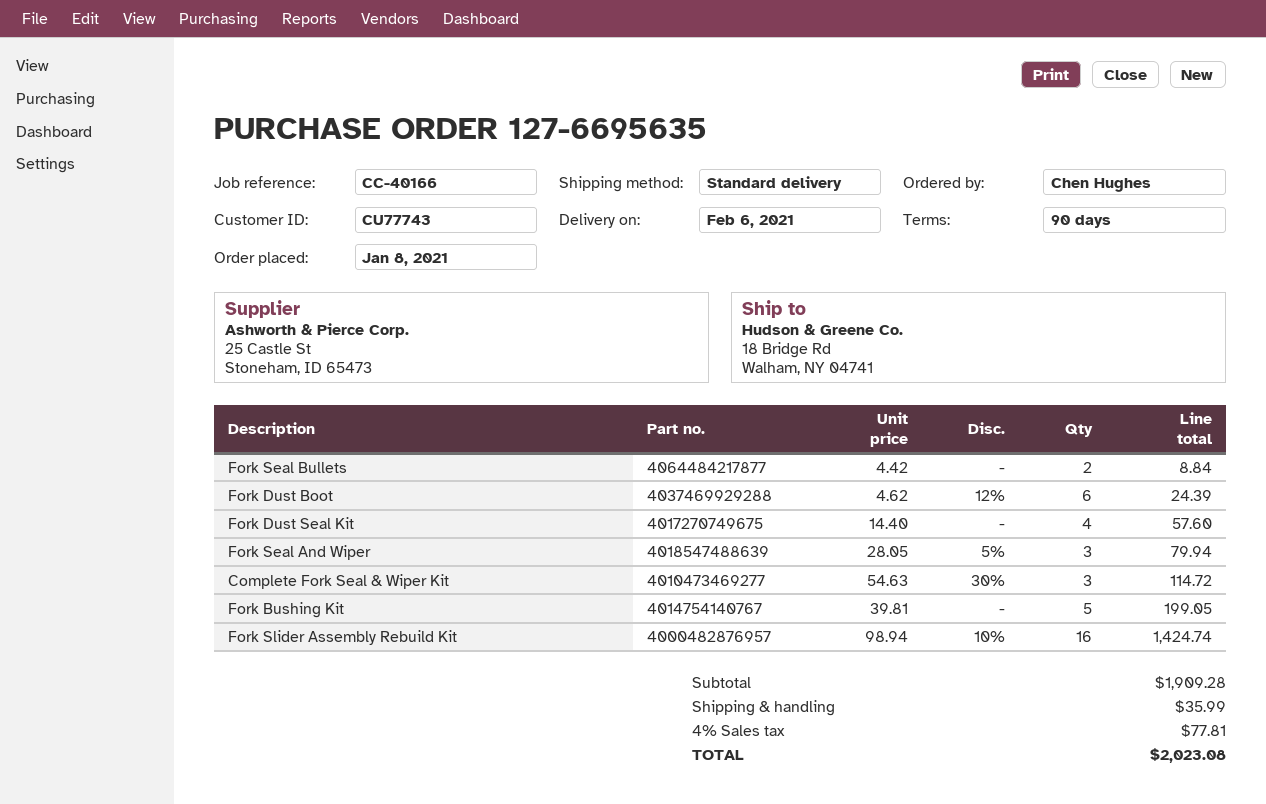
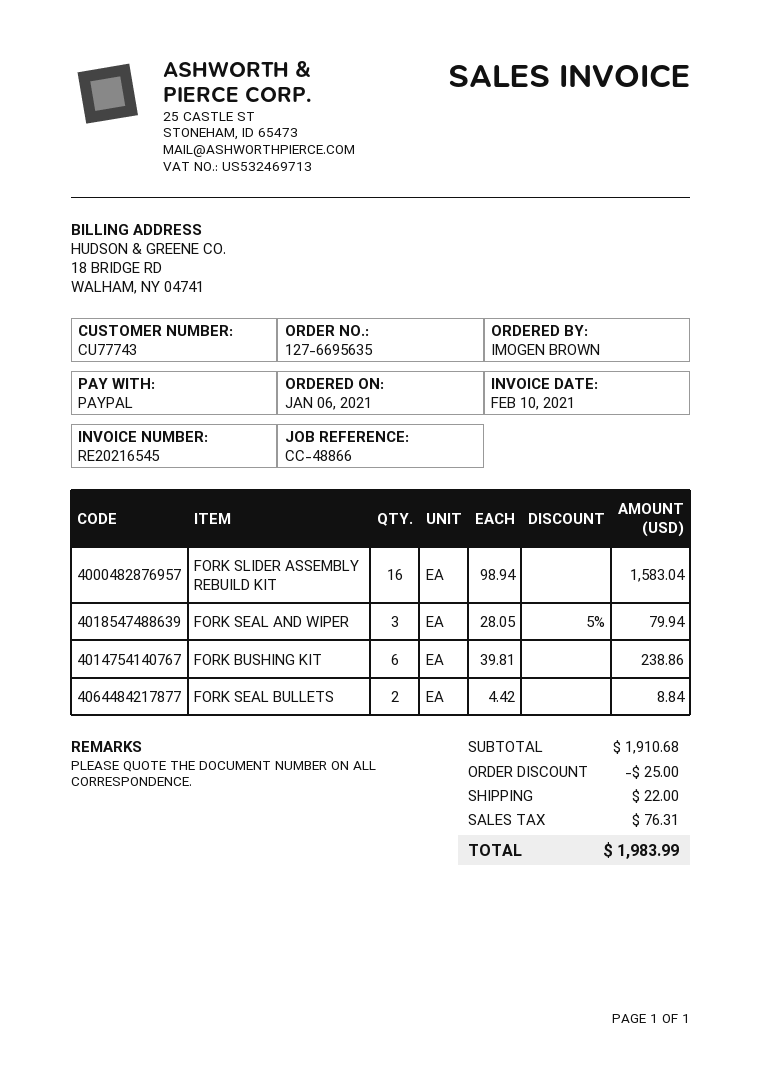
order date: 2021-01-08 -> 2021-01-06
reference: CC-40166 -> CC-48866
ordered by: Chen Hughes -> IMOGEN BROWN
Fork Dust Boot: 6 x 4.62 - 12% = 24.39 -> none
Fork Dust Seal Kit: 4 x 14.40 = 57.60 -> none
Complete Fork Seal & Wiper Kit: 3 x 54.63 - 30% = 114.72 -> none
Fork Bushing Kit: 5 x 39.81 = 199.05 -> 6 x 39.81 = 238.86
Fork Slider Assembly Rebuild Kit: 16 x 98.94 - 10% = 1424.74 -> 16 x 98.94 = 1583.04
subtotal: 1909.28 -> 1910.68
discount: none -> 25.00
shipping: 35.99 -> 22.00
tax: 77.81 -> 76.31
total: 2023.08 -> 1983.99

